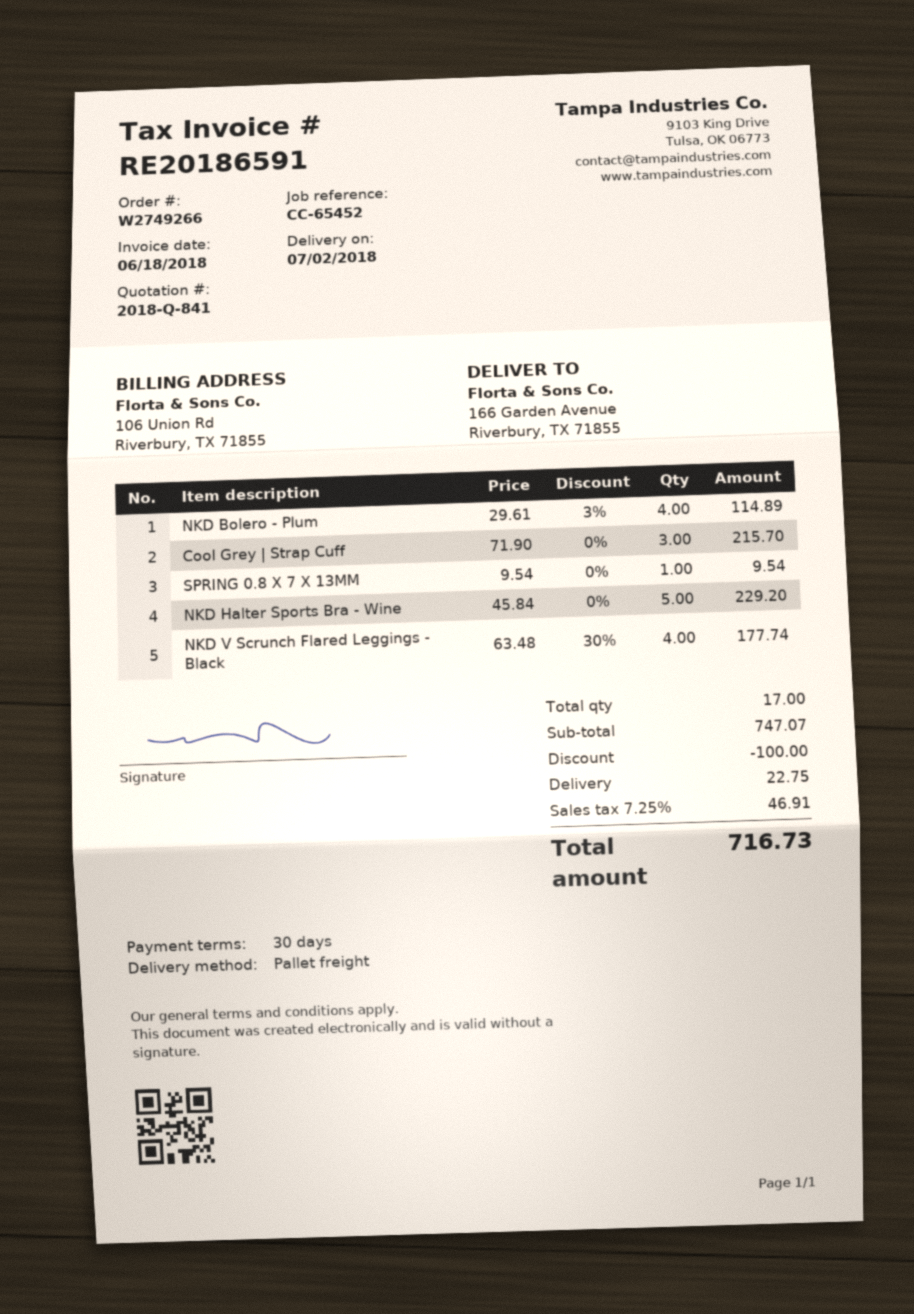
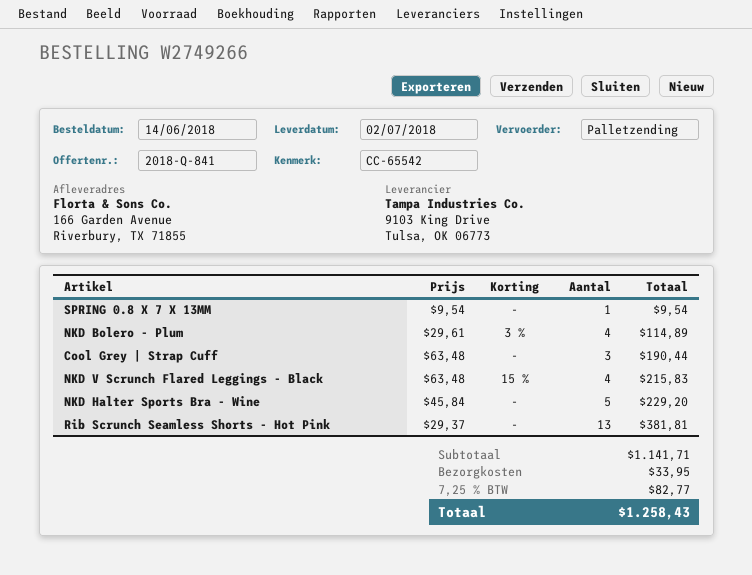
reference: CC-65452 -> CC-65542
Cool Grey | Strap Cuff: 3 x 71.90 = 215.70 -> 3 x 63.48 = 190.44
NKD V Scrunch Flared Leggings - Black: 4 x 63.48 - 30% = 177.74 -> 4 x 63.48 - 15% = 215.83
Rib Scrunch Seamless Shorts - Hot Pink: none -> 13 x 29.37 = 381.81
subtotal: 747.07 -> 1141.71
discount: 100.00 -> none
shipping: 22.75 -> 33.95
tax: 7.25% = 46.91 -> 7.25% = 82.77
total: 716.73 -> 1258.43

